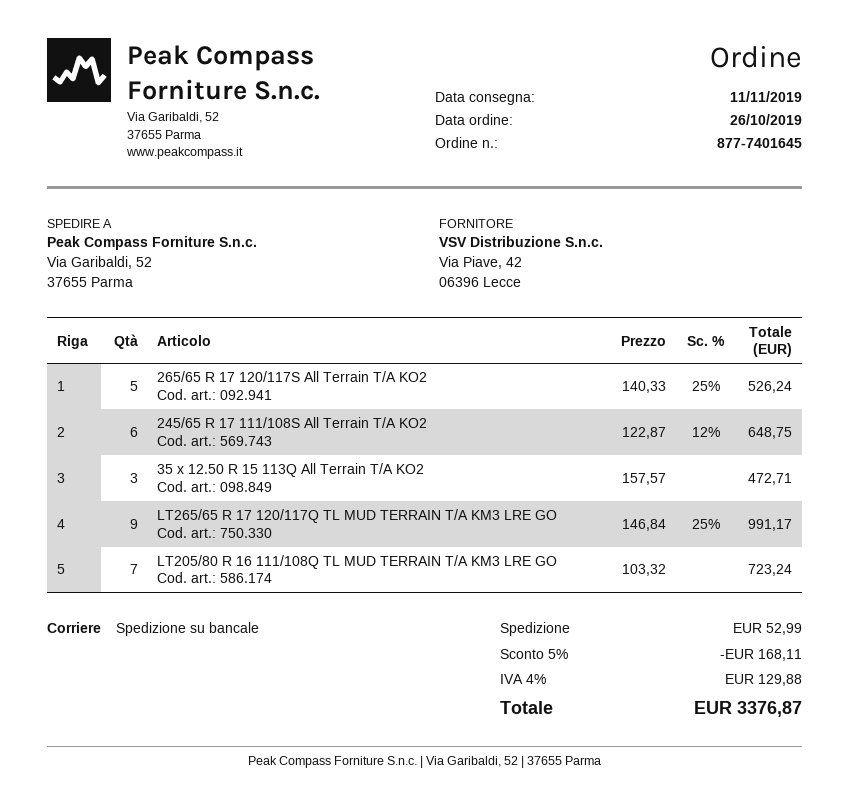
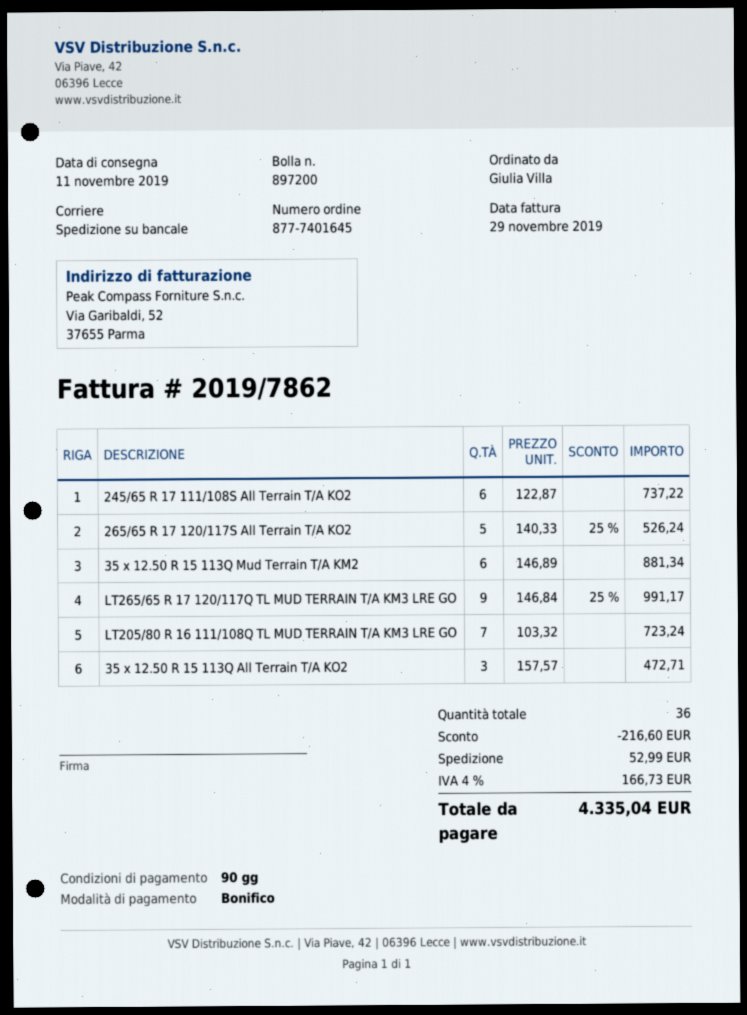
245/65 R 17 111/108S All Terrain T/A KO2: 6 x 122.87 - 12% = 648.75 -> 6 x 122.87 = 737.22
35 x 12.50 R 15 113Q Mud Terrain T/A KM2: none -> 6 x 146.89 = 881.34
discount: 168.11 -> 216.60
tax: 4% = 129.88 -> 4% = 166.73
total: 3376.87 -> 4335.04

